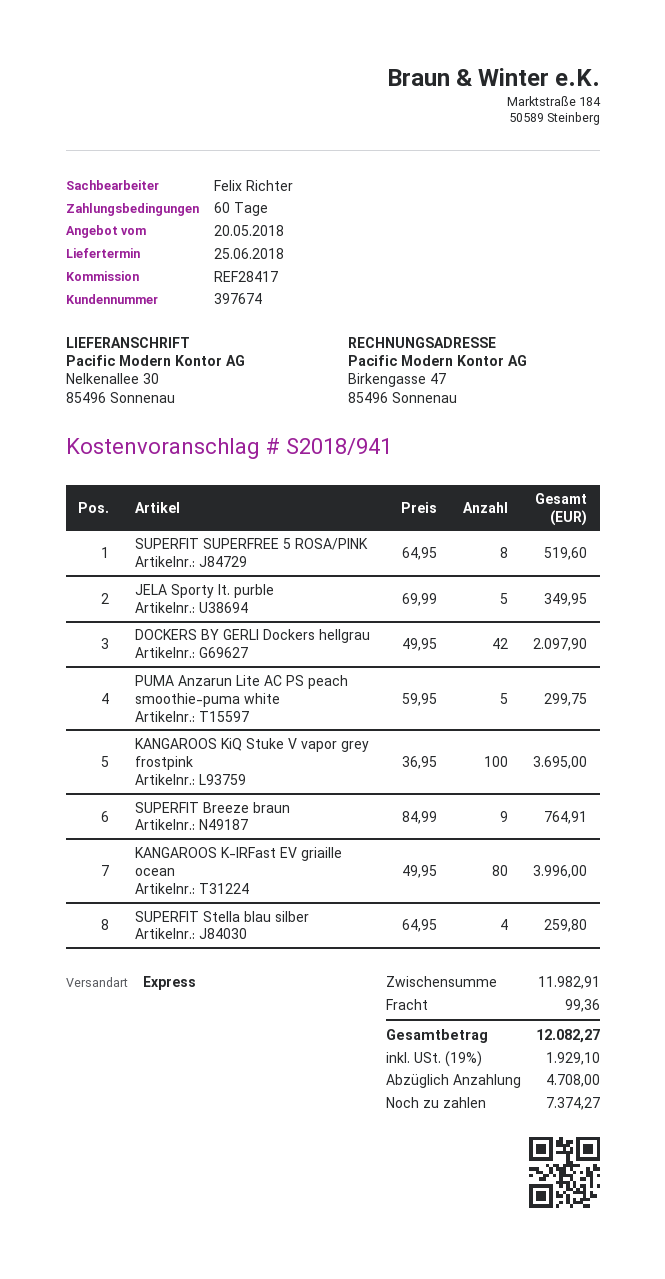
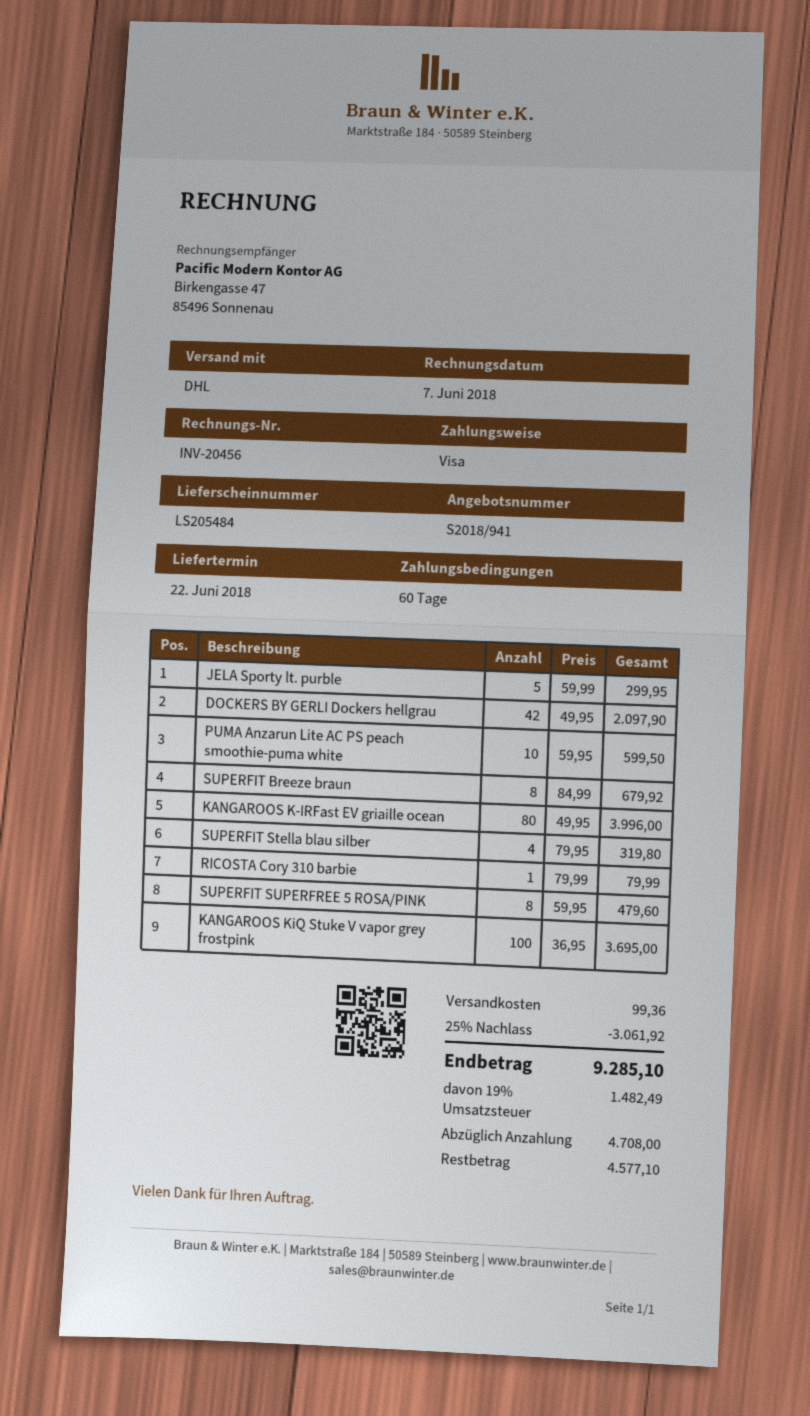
delivery date: 2018-06-25 -> 2018-06-22
shipping method: express -> DHL
SUPERFIT SUPERFREE 5 ROSA/PINK: 8 x 64.95 = 519.60 -> 8 x 59.95 = 479.60
JELA Sporty lt. purble: 5 x 69.99 = 349.95 -> 5 x 59.99 = 299.95
PUMA Anzarun Lite AC PS peach smoothie-puma white: 5 x 59.95 = 299.75 -> 10 x 59.95 = 599.50
SUPERFIT Breeze braun: 9 x 84.99 = 764.91 -> 8 x 84.99 = 679.92
SUPERFIT Stella blau silber: 4 x 64.95 = 259.80 -> 4 x 79.95 = 319.80
RICOSTA Cory 310 barbie: none -> 1 x 79.99 = 79.99
discount: none -> 25% = 3061.92
tax: 19% = 1929.10 -> 19% = 1482.49
total: 12082.27 -> 9285.10
balance: 7374.27 -> 4577.10

